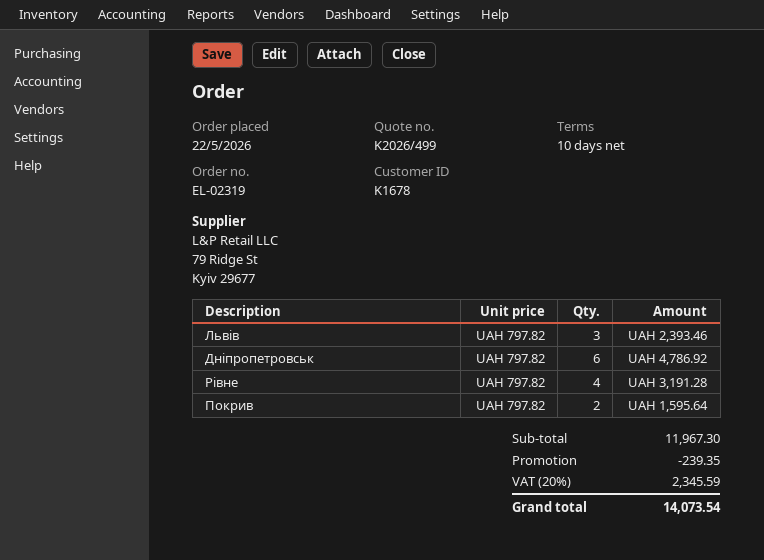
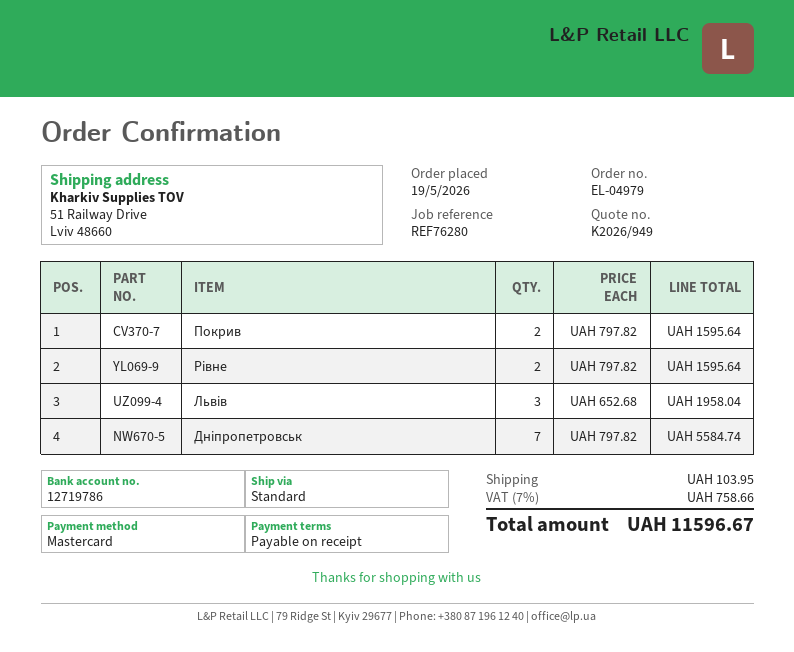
quote number: K2026/499 -> K2026/949
order number: EL-02319 -> EL-04979
order date: 2026-05-22 -> 2026-05-19
payment terms: 10 days -> on receipt
Львів: 3 x 797.82 = 2393.46 -> 3 x 652.68 = 1958.04
Дніпропетровськ: 6 x 797.82 = 4786.92 -> 7 x 797.82 = 5584.74
Рівне: 4 x 797.82 = 3191.28 -> 2 x 797.82 = 1595.64
discount: 239.35 -> none
shipping: none -> 103.95
tax: 20% = 2345.59 -> 7% = 758.66
total: 14073.54 -> 11596.67

